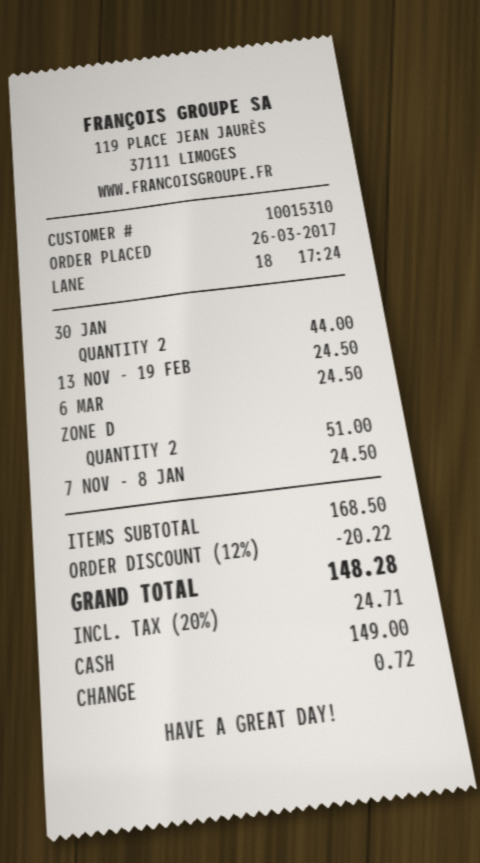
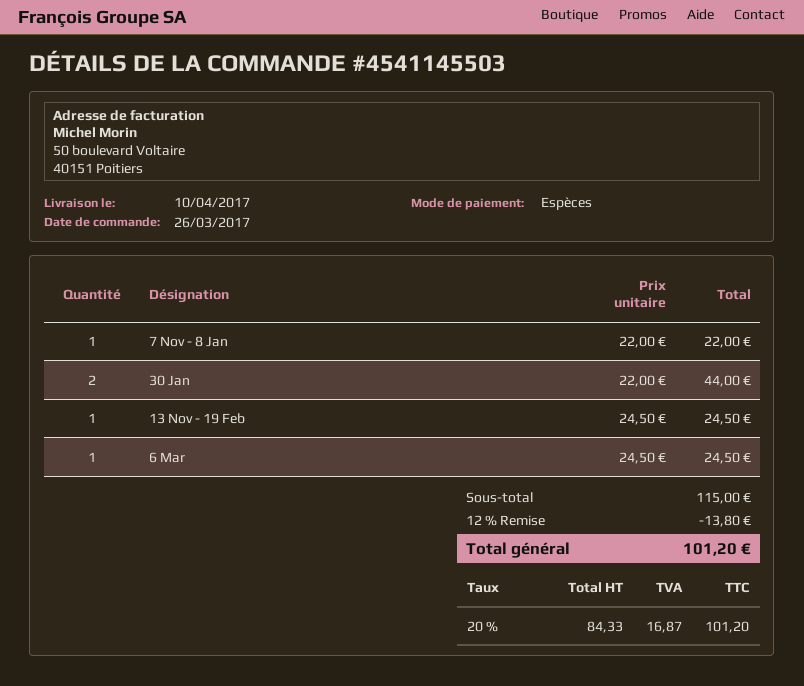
ZONE D: 2 for 51.00 -> none
7 NOV - 8 JAN: 1 for 24.50 -> 1 for 22.00
subtotal: 168.50 -> 115.00
discount: 12% = 20.22 -> 12% = 13.80
tax: 20% = 24.71 -> 20% = 16.87
total: 148.28 -> 101.20

